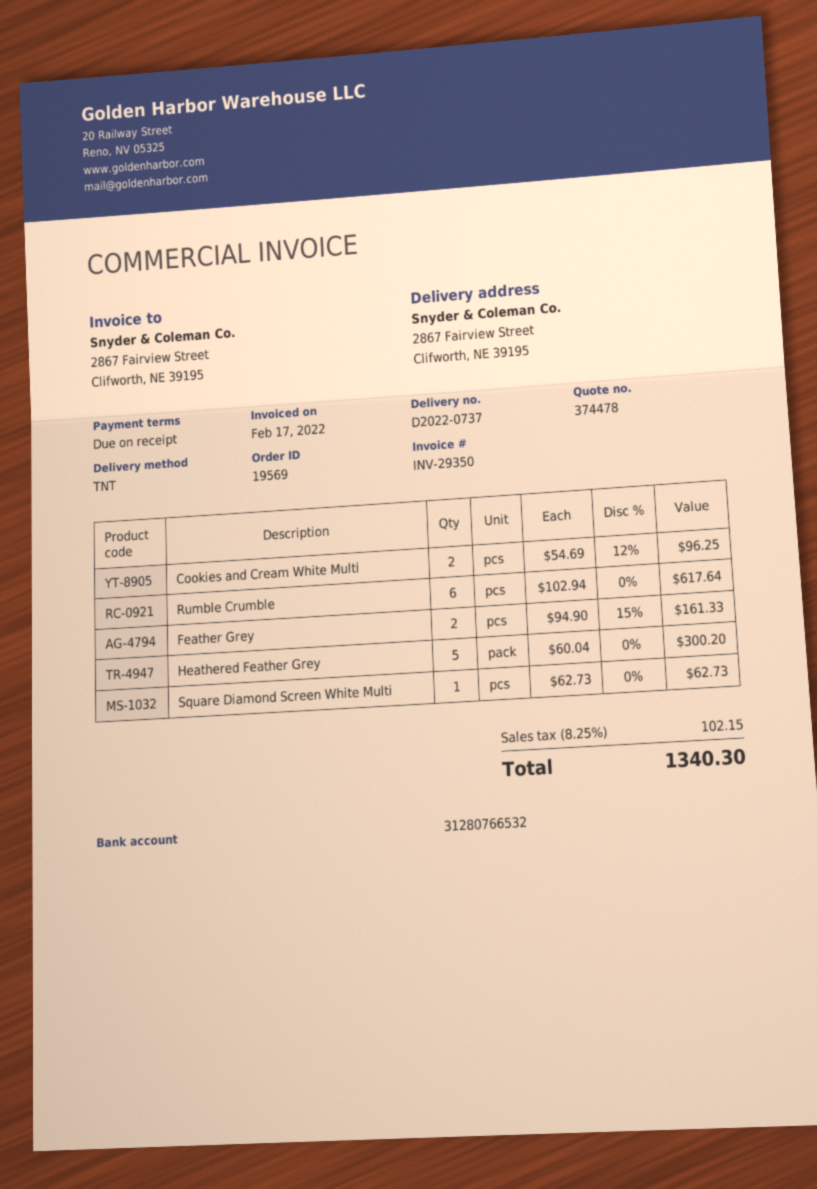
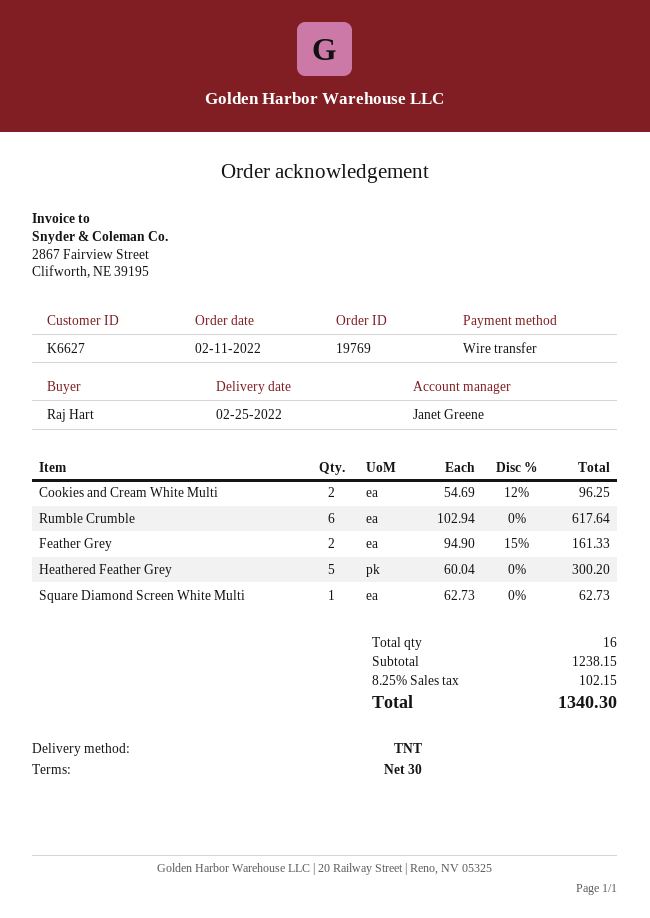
order number: 19569 -> 19769
payment terms: on receipt -> 30 days

